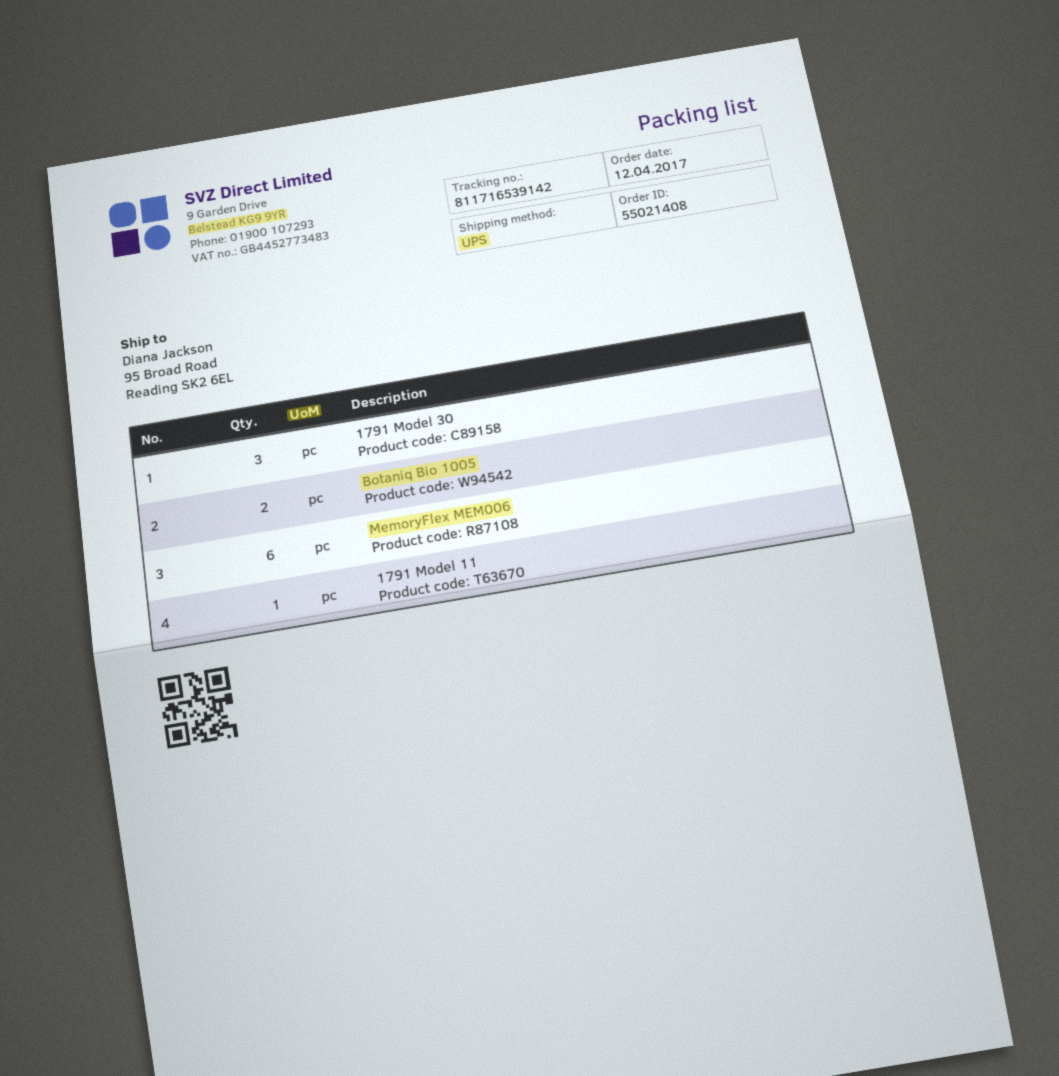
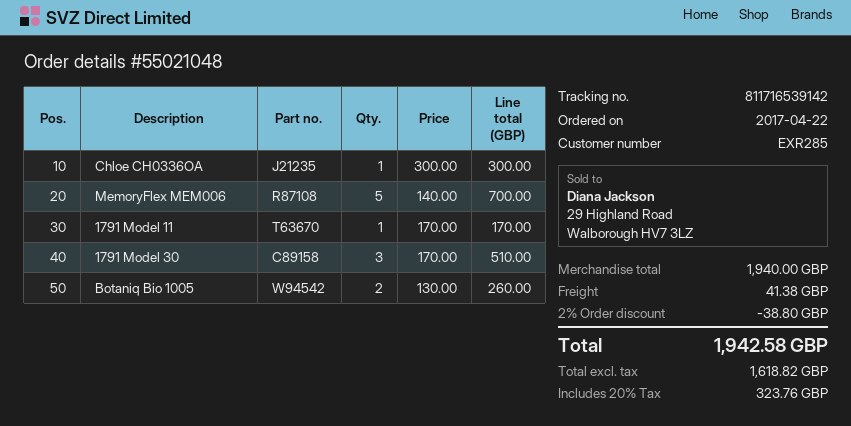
order number: 55021408 -> 55021048
order date: 2017-04-12 -> 2017-04-22
MemoryFlex MEM006: 6 -> 5
Chloe CH0336OA: none -> 1

